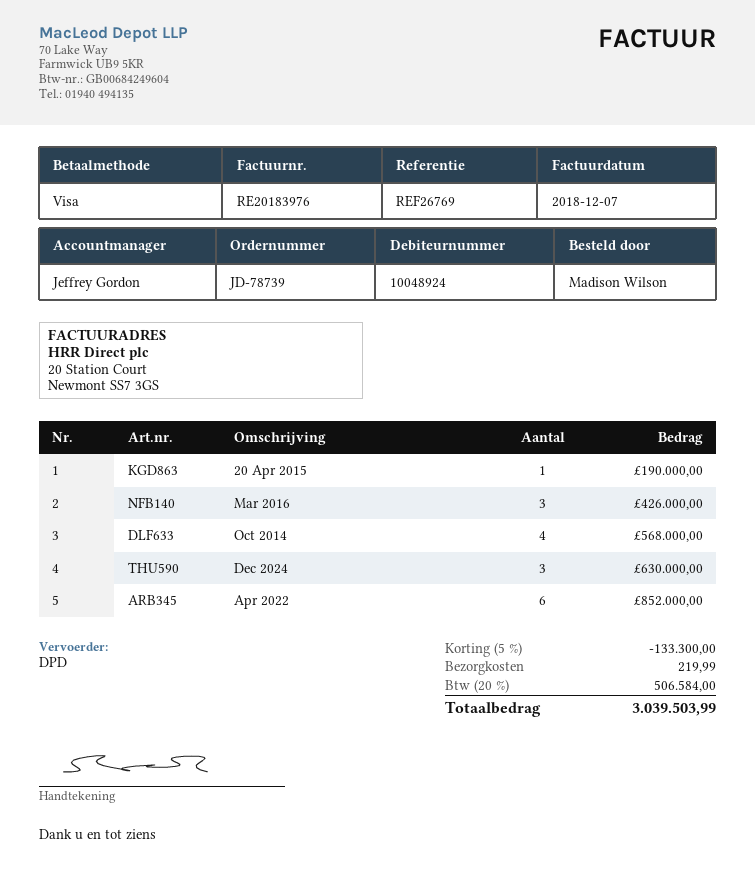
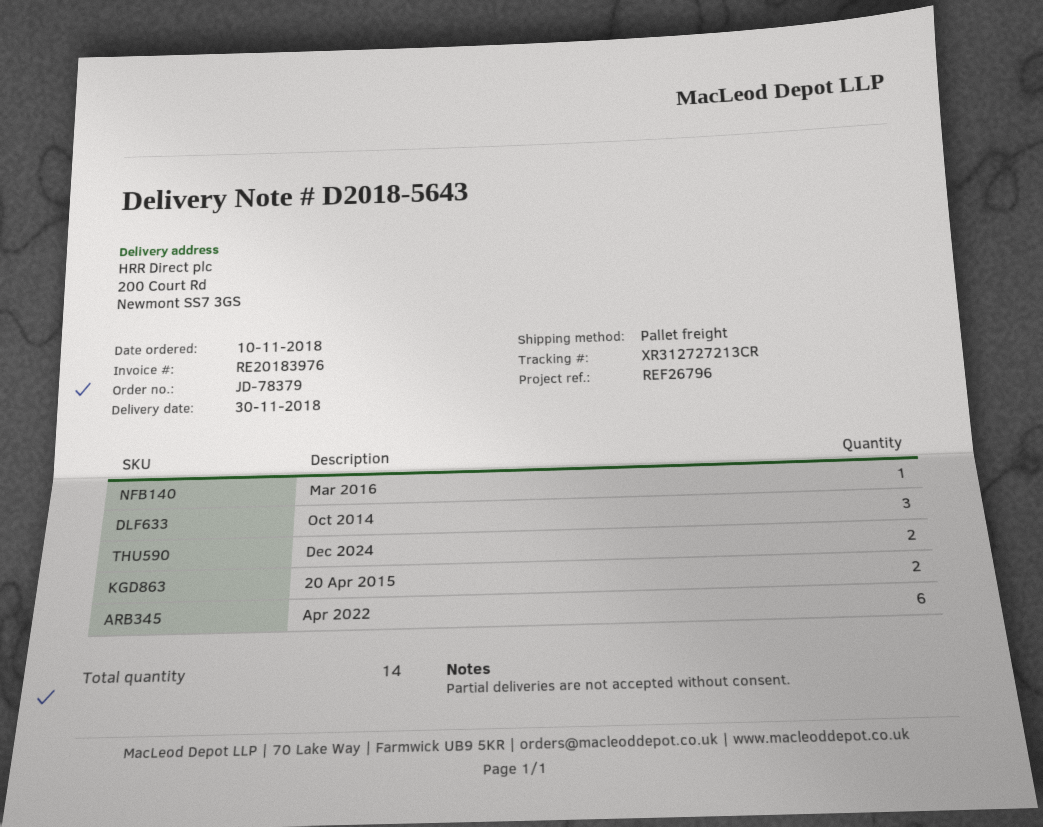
order number: JD-78739 -> JD-78379
reference: REF26769 -> REF26796
shipping method: DPD -> pallet freight
20 Apr 2015: 1 -> 2
Mar 2016: 3 -> 1
Oct 2014: 4 -> 3
Dec 2024: 3 -> 2

